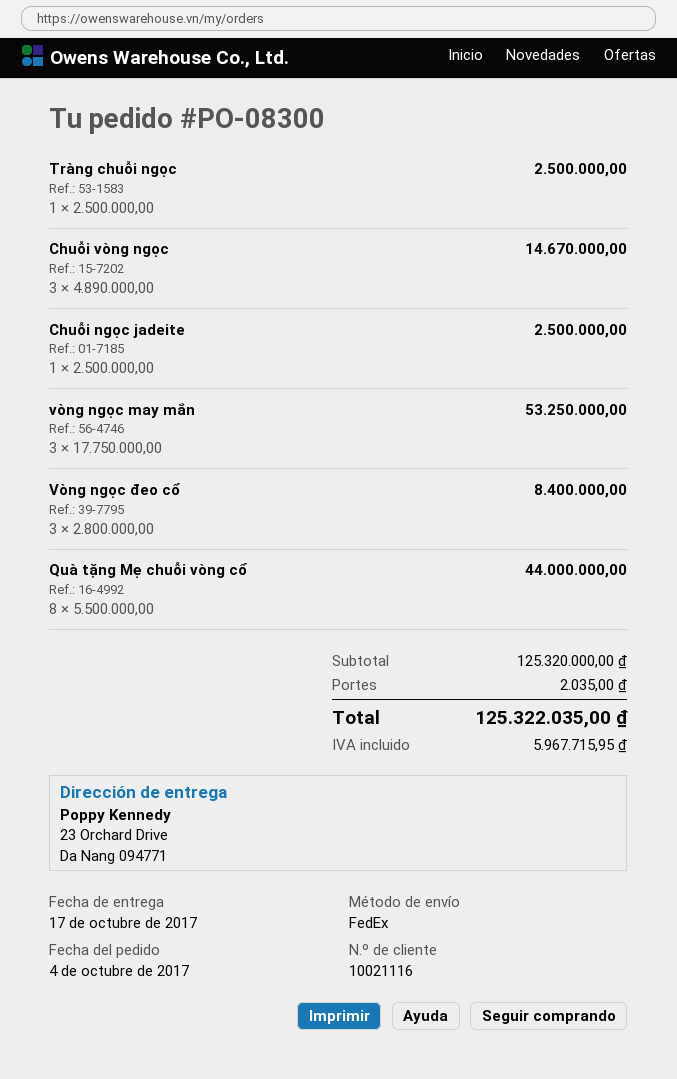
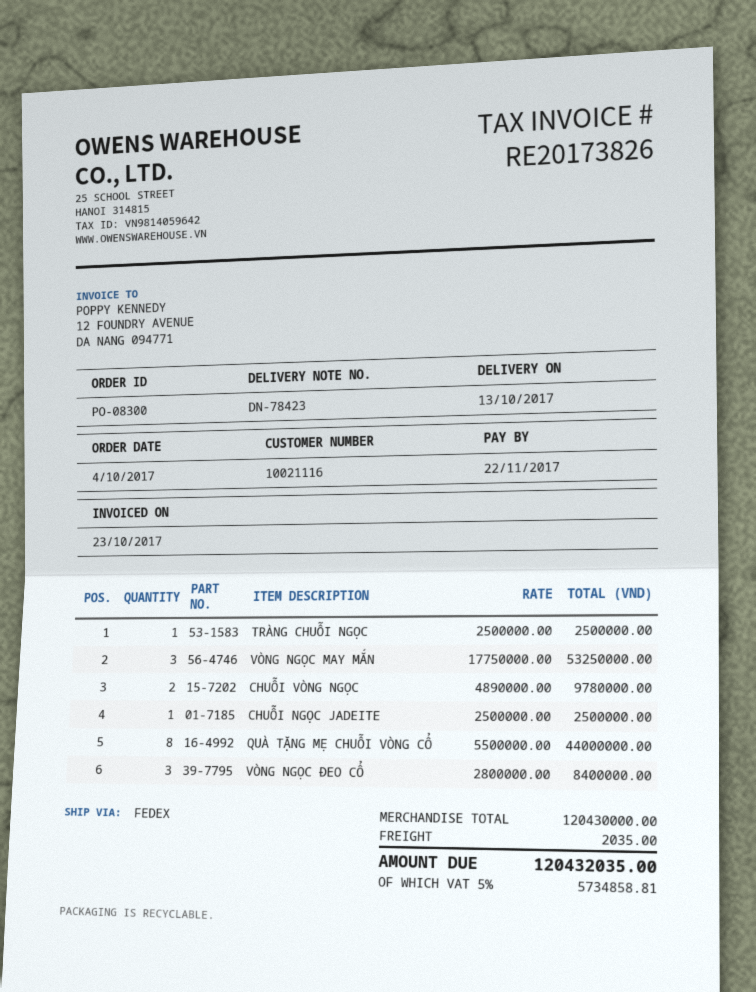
delivery date: 2017-10-17 -> 2017-10-13
Chuỗi vòng ngọc: 3 x 4890000.00 = 14670000.00 -> 2 x 4890000.00 = 9780000.00
subtotal: 125320000.00 -> 120430000.00
tax: 5967715.95 -> 5734858.81
total: 125322035.00 -> 120432035.00

